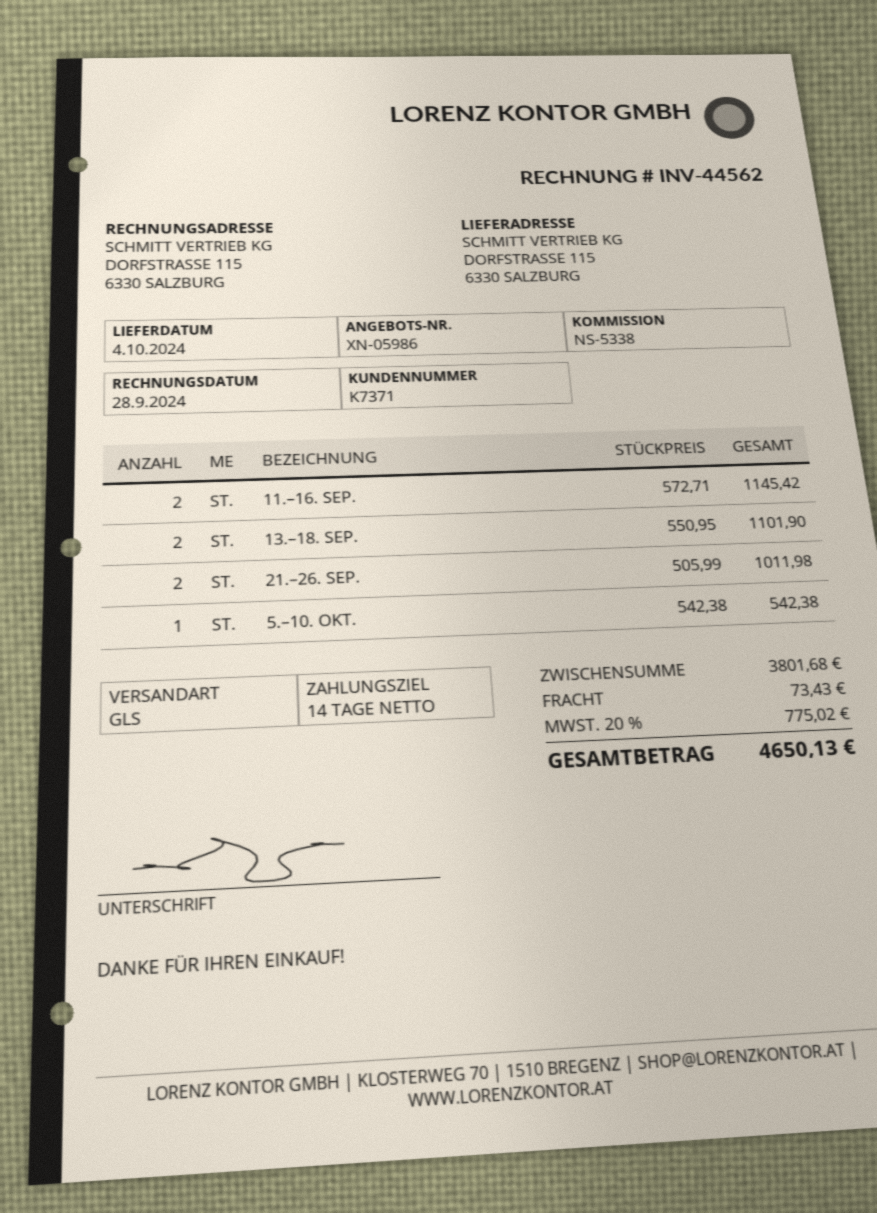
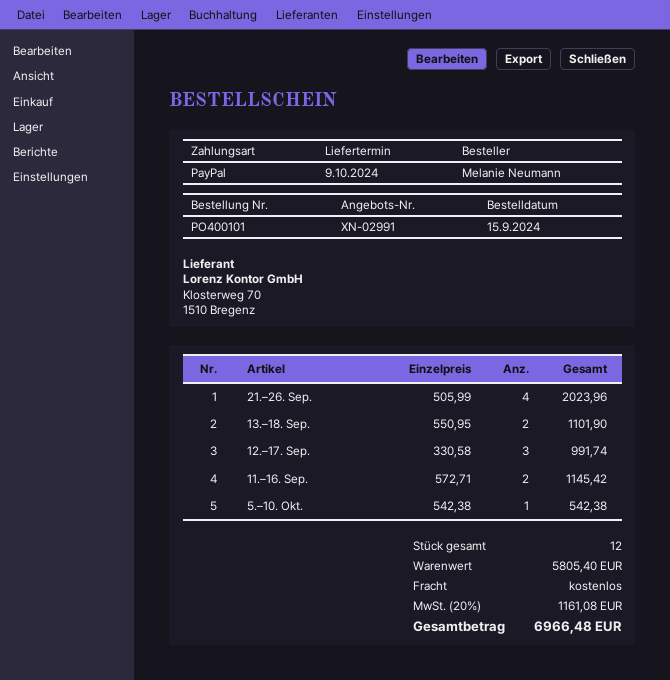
quote number: XN-05986 -> XN-02991
delivery date: 2024-10-04 -> 2024-10-09
21.–26. SEP.: 2 x 505.99 = 1011.98 -> 4 x 505.99 = 2023.96
12.–17. Sep.: none -> 3 x 330.58 = 991.74
subtotal: 3801.68 -> 5805.40
shipping: 73.43 -> 0.00
tax: 20% = 775.02 -> 20% = 1161.08
total: 4650.13 -> 6966.48

